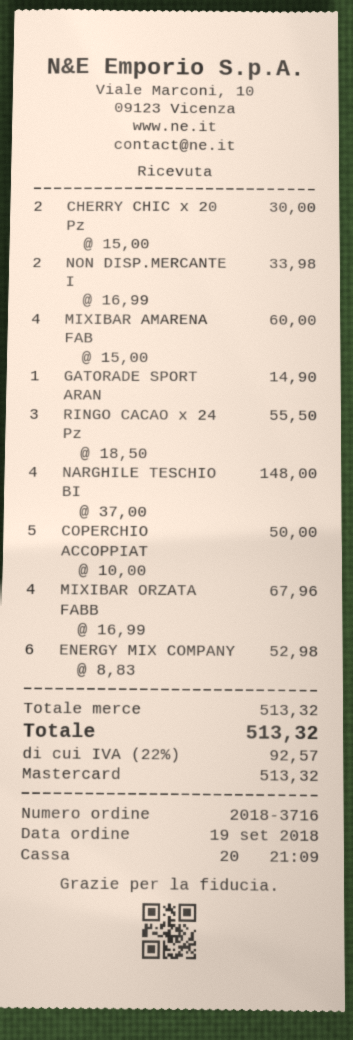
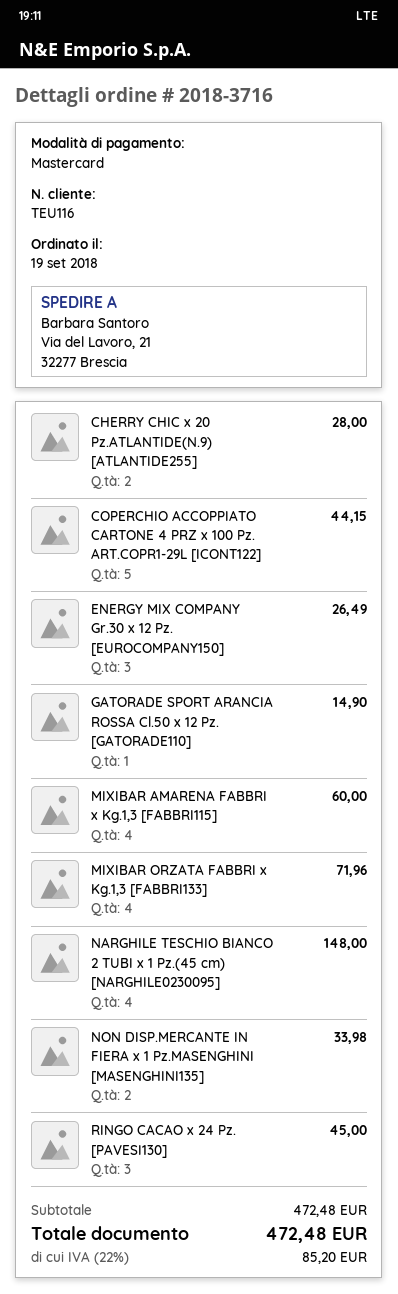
CHERRY CHIC x 20 Pz: 2 for 30.00 -> 2 for 28.00
RINGO CACAO x 24 Pz: 3 for 55.50 -> 3 for 45.00
COPERCHIO ACCOPPIAT: 5 for 50.00 -> 5 for 44.15
MIXIBAR ORZATA FABB: 4 for 67.96 -> 4 for 71.96
ENERGY MIX COMPANY: 6 for 52.98 -> 3 for 26.49
subtotal: 513.32 -> 472.48
tax: 22% = 92.57 -> 22% = 85.20
total: 513.32 -> 472.48

